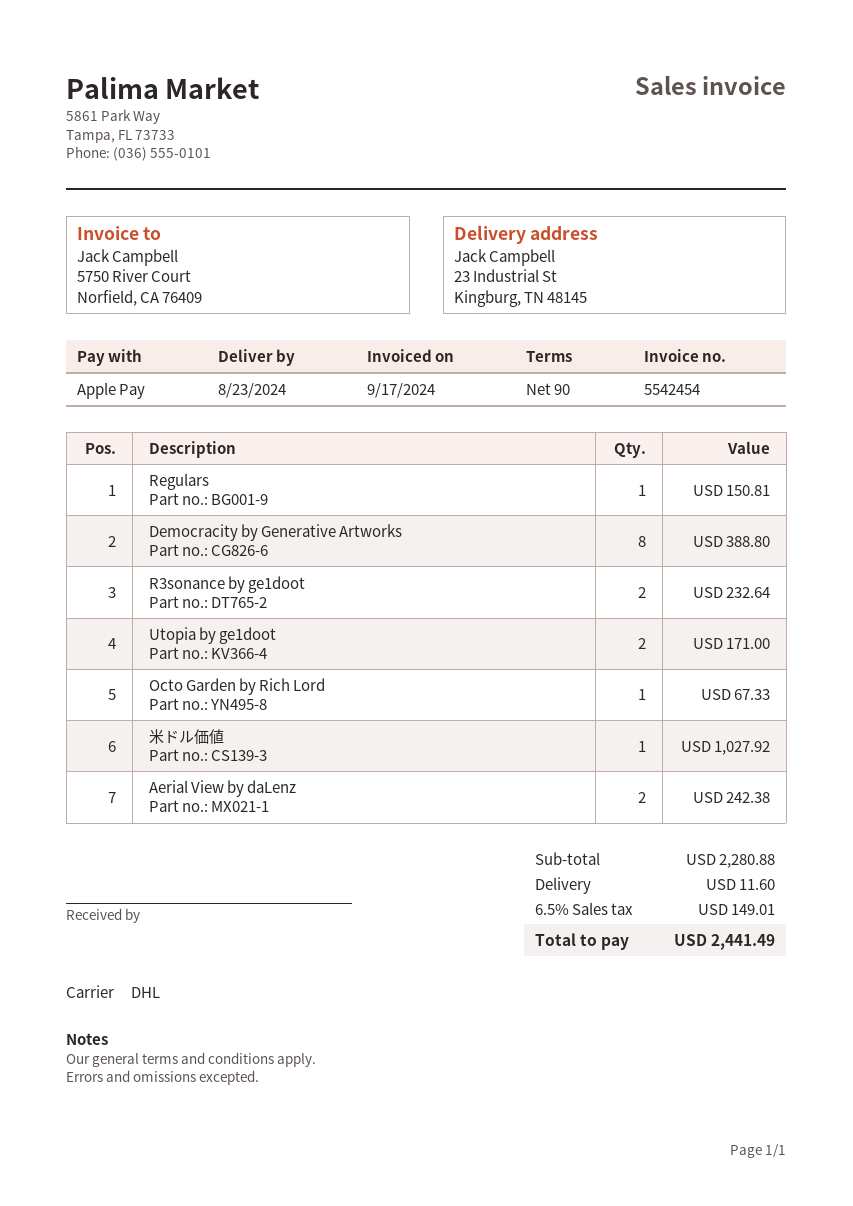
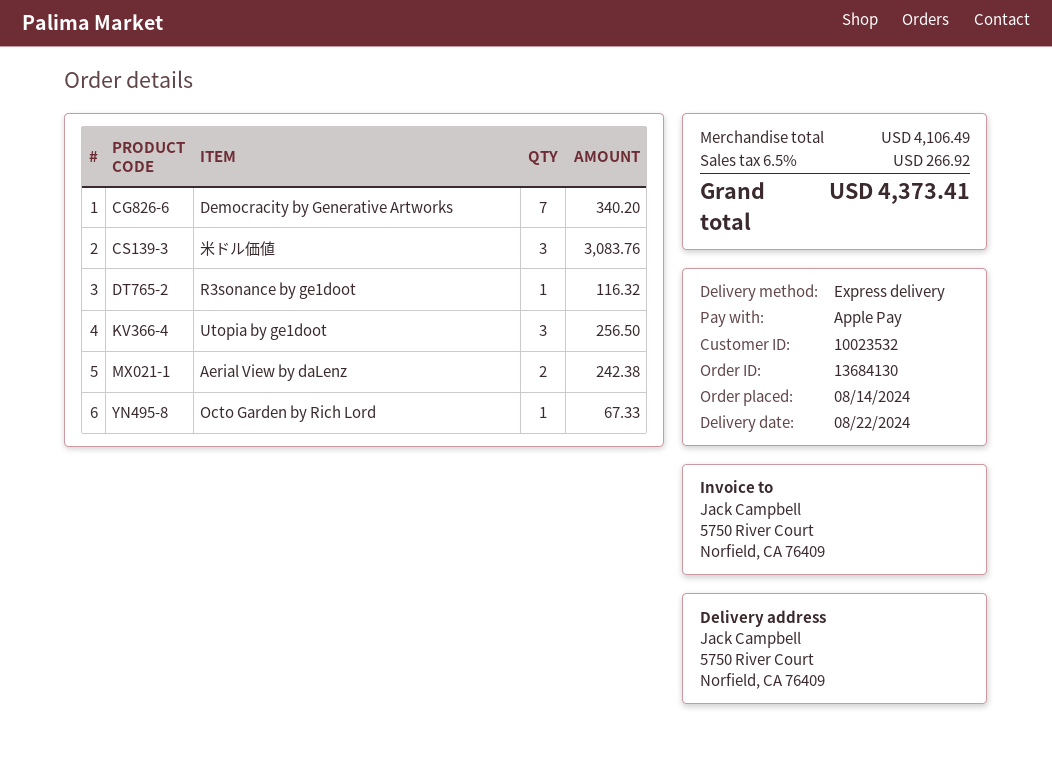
delivery date: 2024-08-23 -> 2024-08-22
shipping method: DHL -> express
ship to: 23 Industrial St, Kingburg, TN 48145 -> 5750 River Court, Norfield, CA 76409
Regulars: 1 for 150.81 -> none
Democracity by Generative Artworks: 8 for 388.80 -> 7 for 340.20
R3sonance by ge1doot: 2 for 232.64 -> 1 for 116.32
Utopia by ge1doot: 2 for 171.00 -> 3 for 256.50
米ドル価値: 1 for 1027.92 -> 3 for 3083.76
subtotal: 2280.88 -> 4106.49
shipping: 11.60 -> none
tax: 6.5% = 149.01 -> 6.5% = 266.92
total: 2441.49 -> 4373.41

